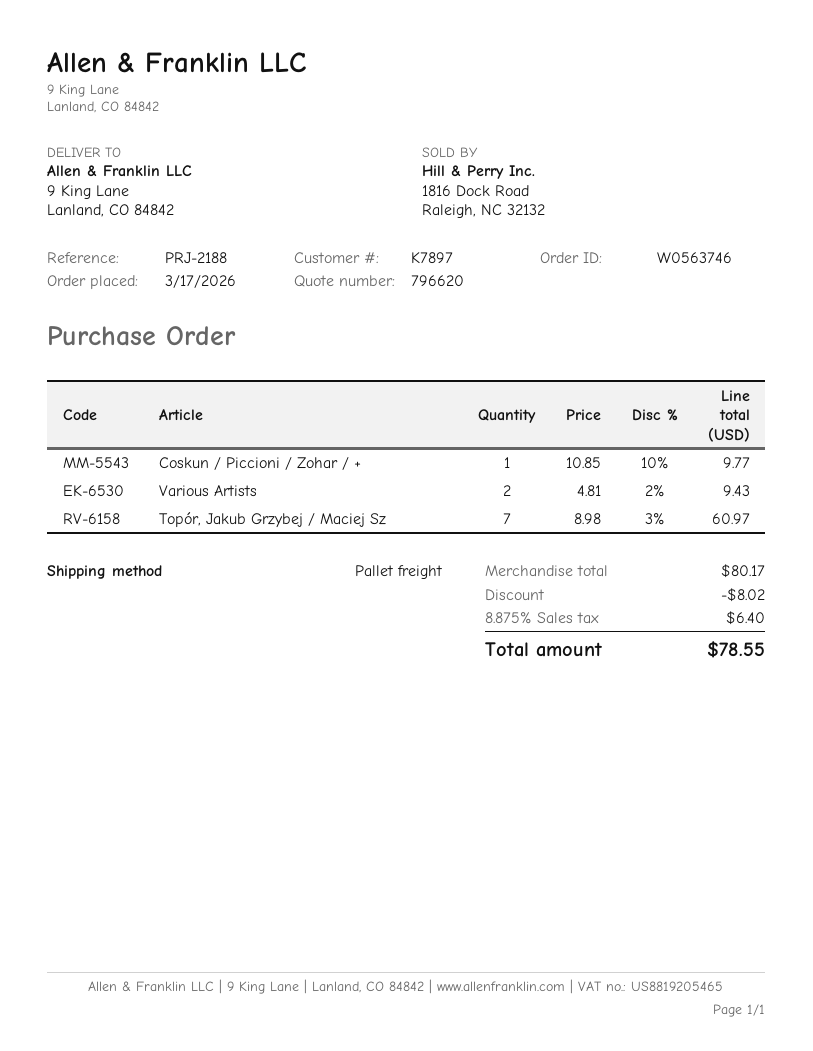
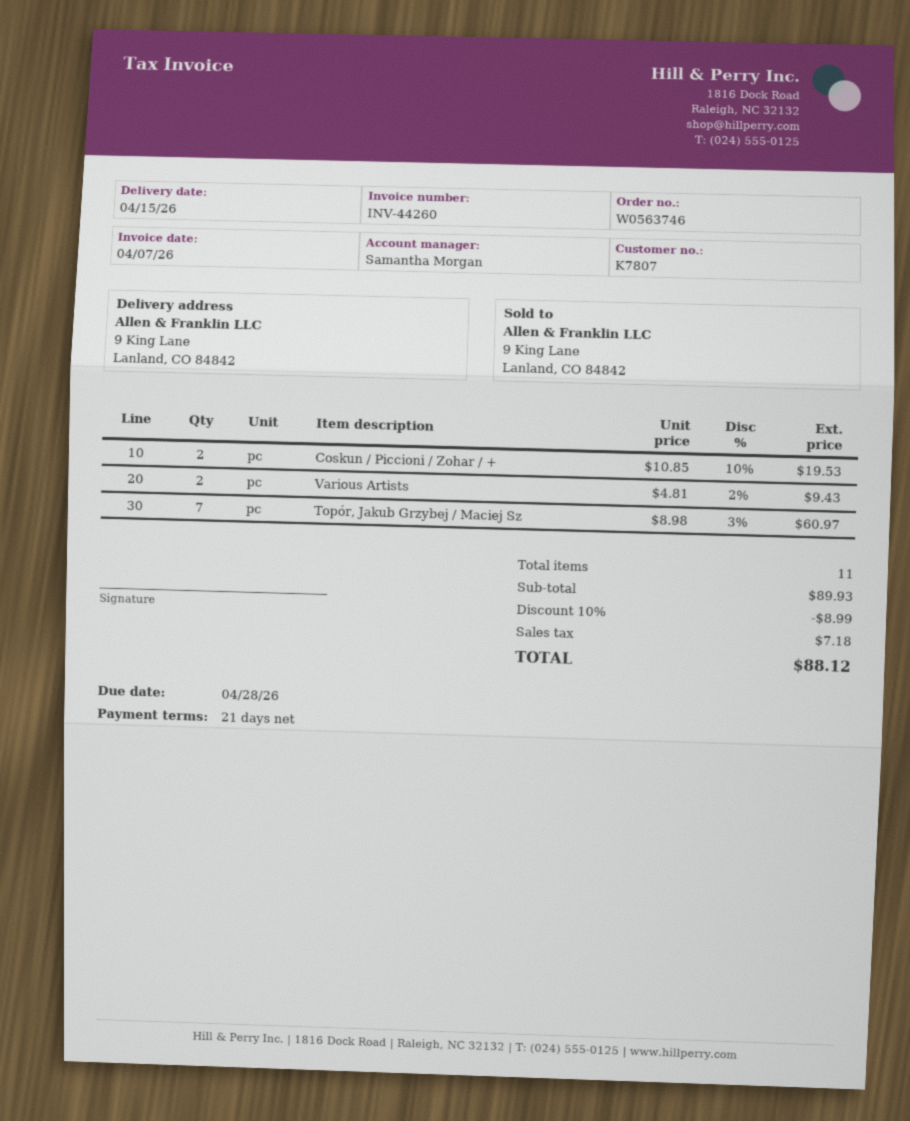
customer number: K7897 -> K7807
Coskun / Piccioni / Zohar / +: 1 x 10.85 - 10% = 9.77 -> 2 x 10.85 - 10% = 19.53
subtotal: 80.17 -> 89.93
discount: 8.02 -> 8.99
tax: 6.40 -> 7.18
total: 78.55 -> 88.12

